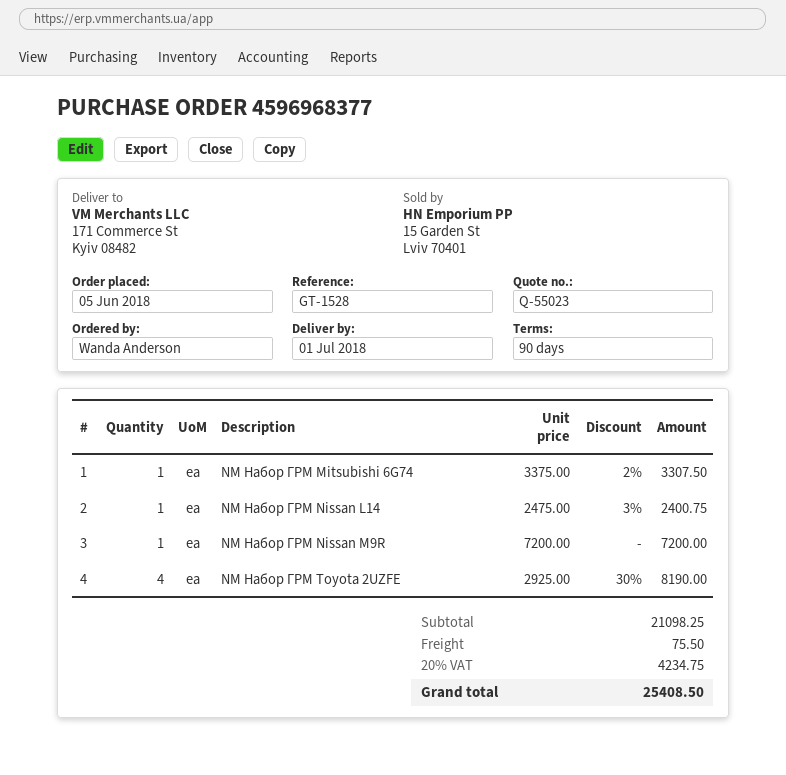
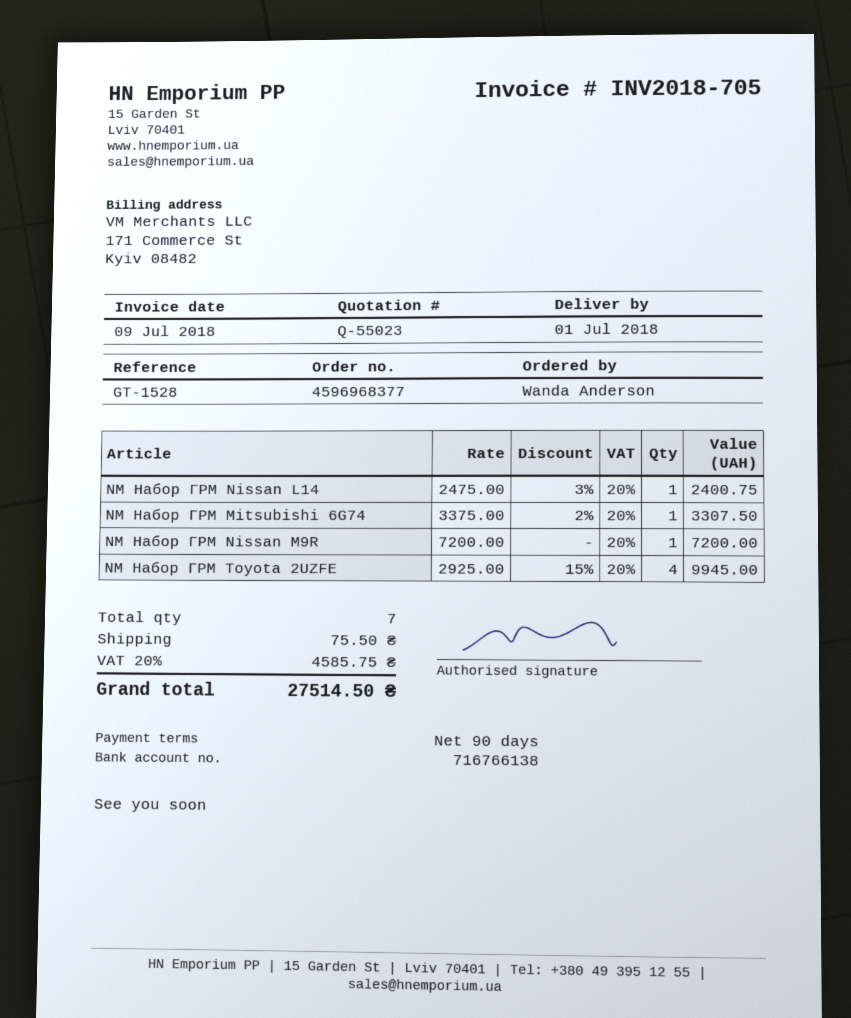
NM Набор ГРМ Toyota 2UZFE: 4 x 2925.00 - 30% = 8190.00 -> 4 x 2925.00 - 15% = 9945.00
tax: 20% = 4234.75 -> 20% = 4585.75
total: 25408.50 -> 27514.50

